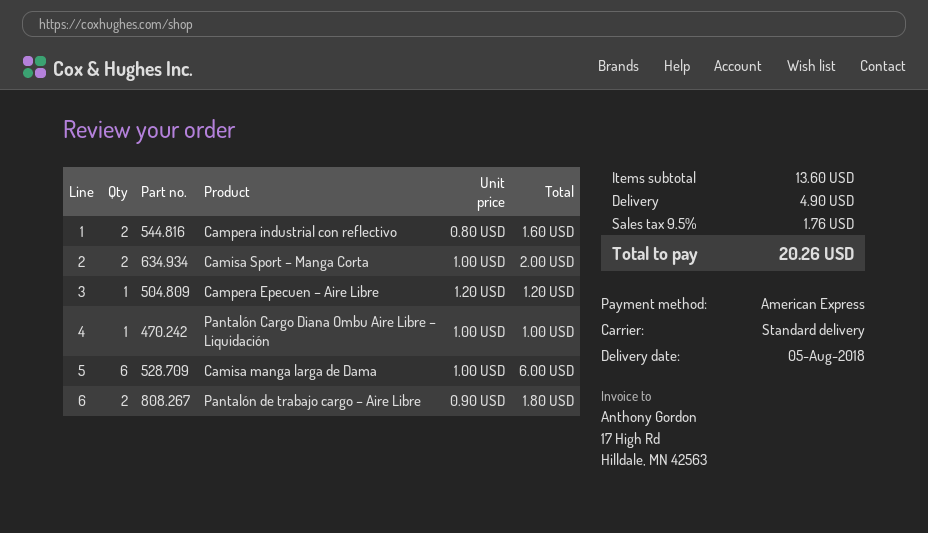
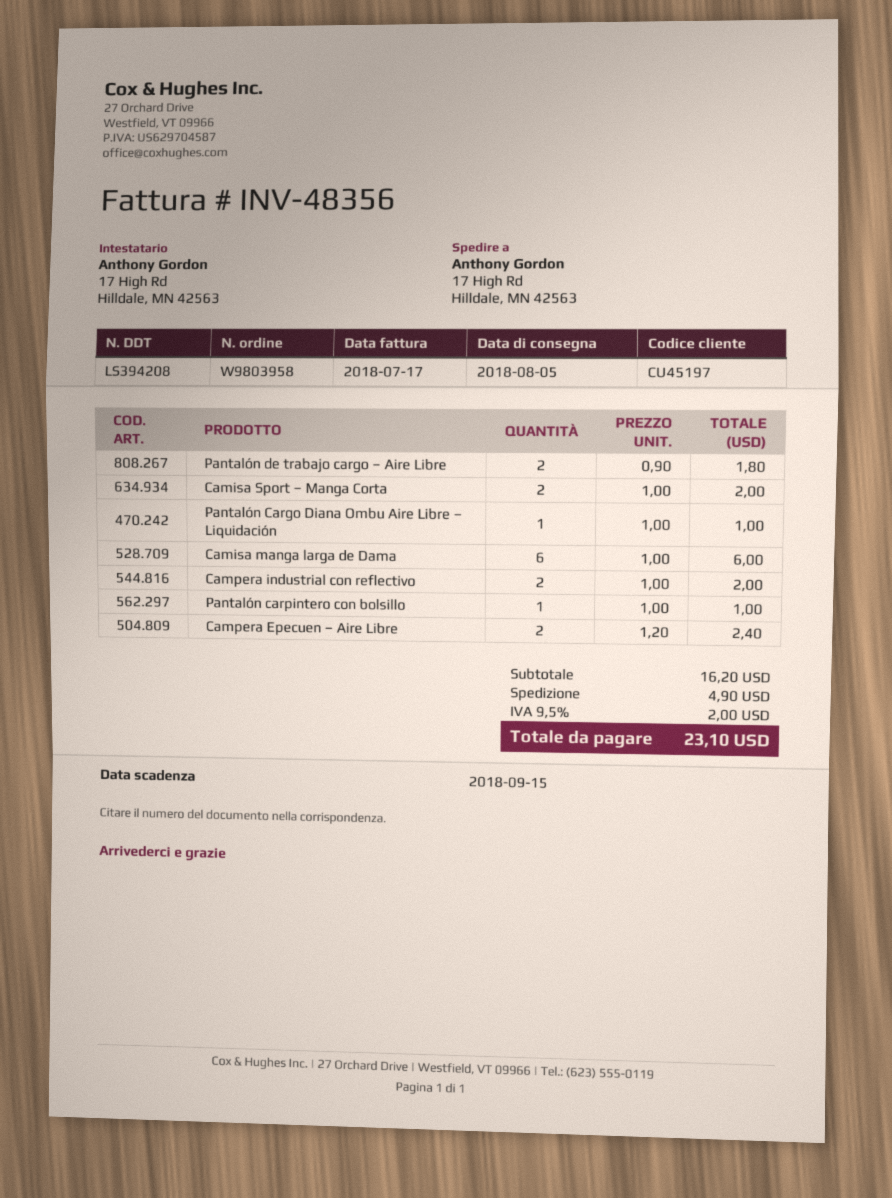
Campera industrial con reflectivo: 2 x 0.80 = 1.60 -> 2 x 1.00 = 2.00
Campera Epecuen – Aire Libre: 1 x 1.20 = 1.20 -> 2 x 1.20 = 2.40
Pantalón carpintero con bolsillo: none -> 1 x 1.00 = 1.00
subtotal: 13.60 -> 16.20
tax: 9.5% = 1.76 -> 9.5% = 2.00
total: 20.26 -> 23.10

